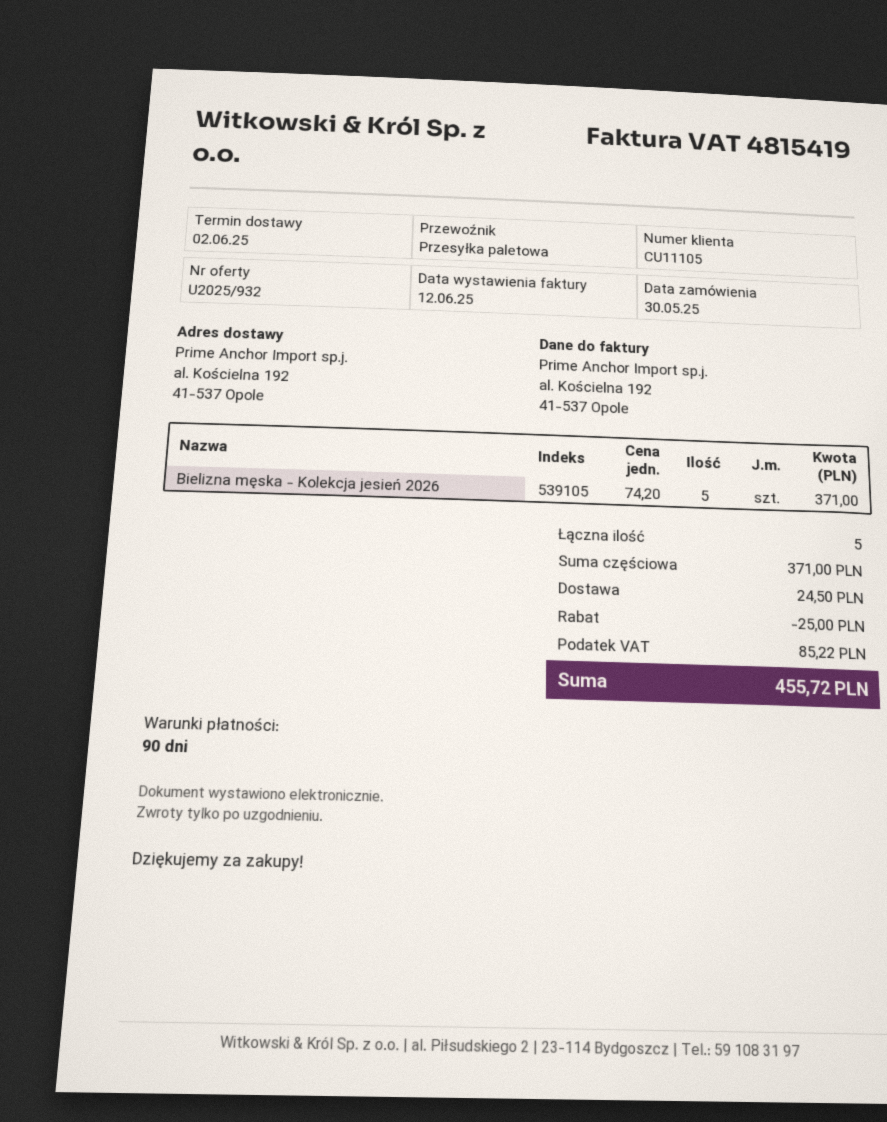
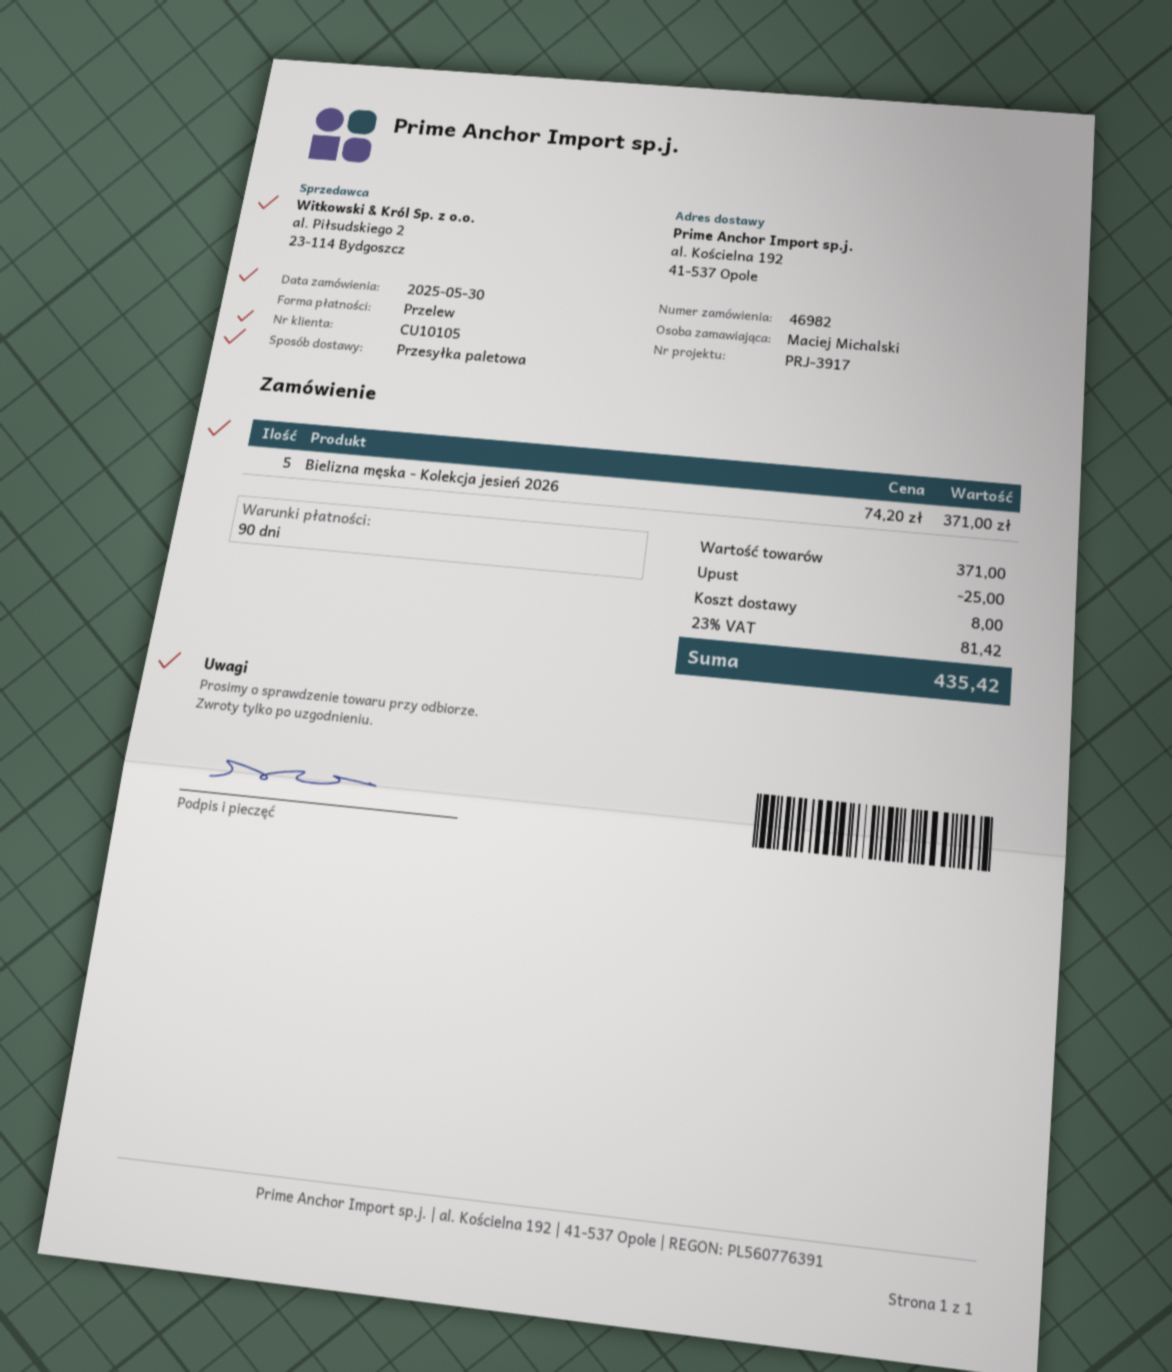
customer number: CU11105 -> CU10105
shipping: 24.50 -> 8.00
tax: 85.22 -> 81.42
total: 455.72 -> 435.42

